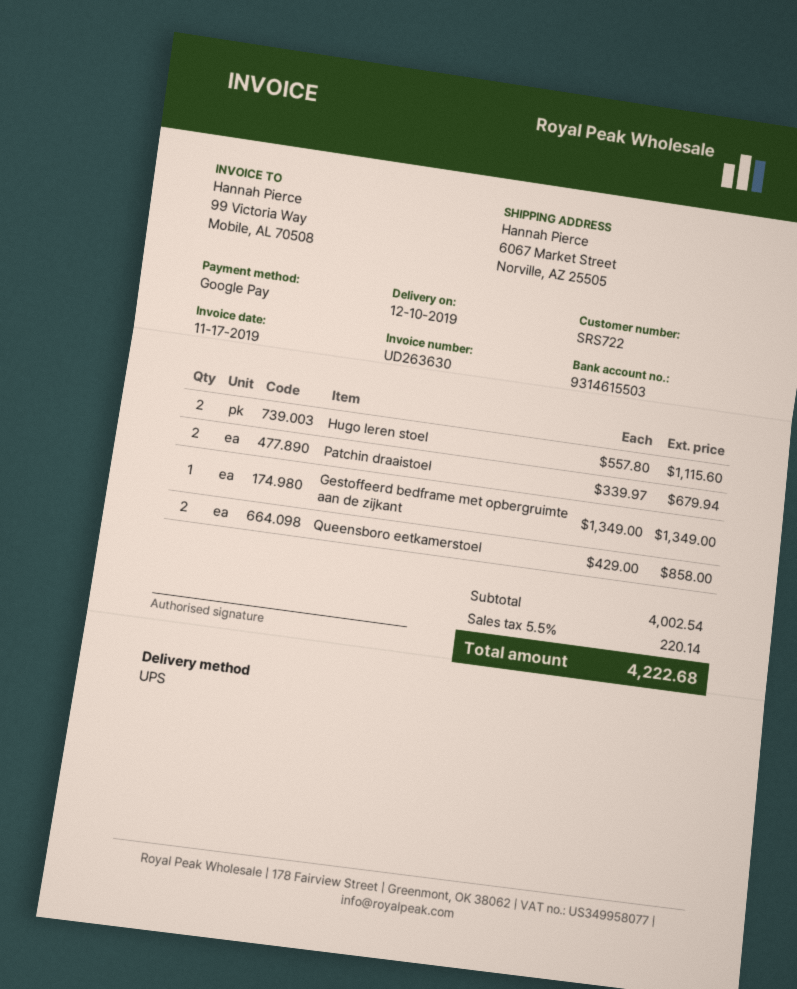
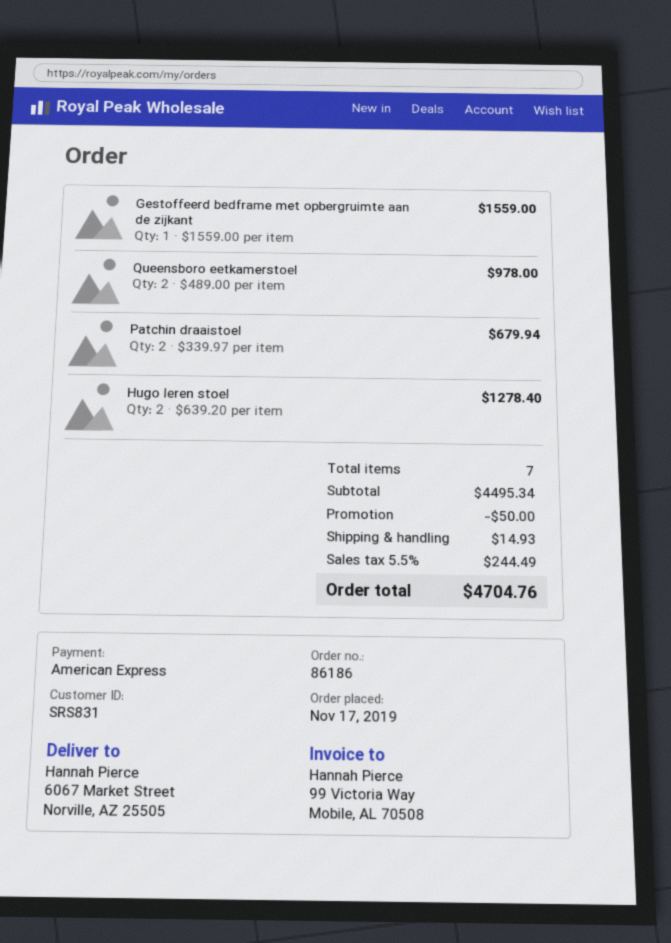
customer number: SRS722 -> SRS831
payment method: Google Pay -> American Express
Hugo leren stoel: 2 x 557.80 = 1115.60 -> 2 x 639.20 = 1278.40
Gestoffeerd bedframe met opbergruimte aan de zijkant: 1 x 1349.00 = 1349.00 -> 1 x 1559.00 = 1559.00
Queensboro eetkamerstoel: 2 x 429.00 = 858.00 -> 2 x 489.00 = 978.00
subtotal: 4002.54 -> 4495.34
discount: none -> 50.00
shipping: none -> 14.93
tax: 5.5% = 220.14 -> 5.5% = 244.49
total: 4222.68 -> 4704.76

